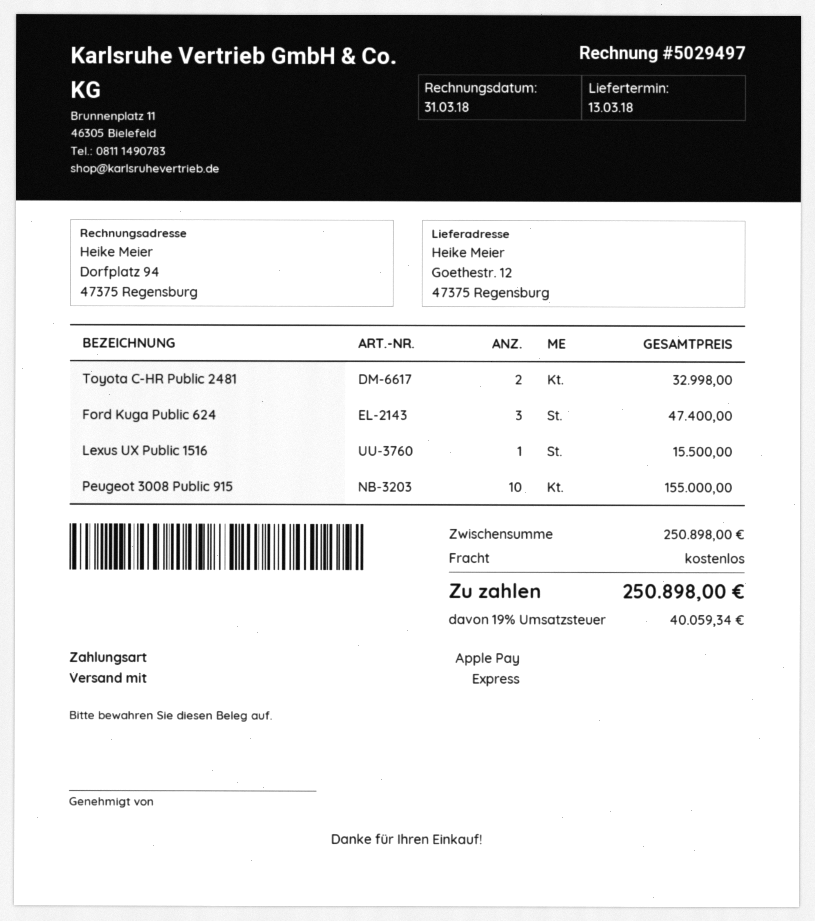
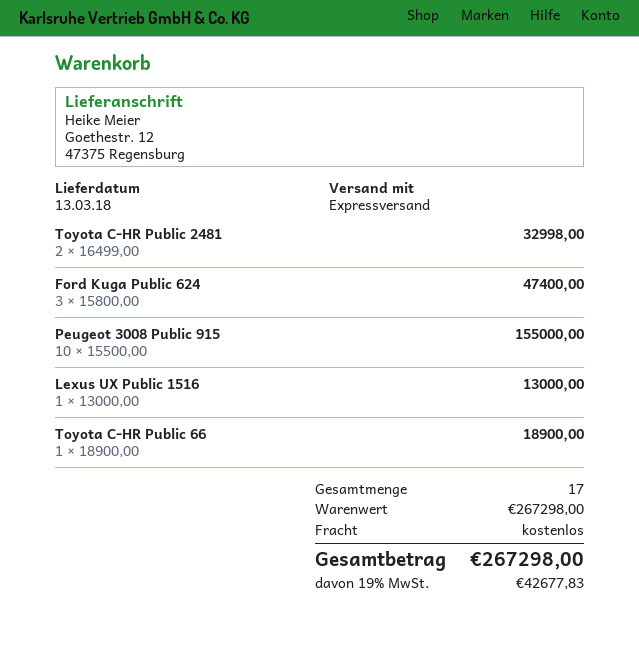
Lexus UX Public 1516: 1 for 15500.00 -> 1 for 13000.00
Toyota C-HR Public 66: none -> 1 for 18900.00
subtotal: 250898.00 -> 267298.00
tax: 19% = 40059.34 -> 19% = 42677.83
total: 250898.00 -> 267298.00

